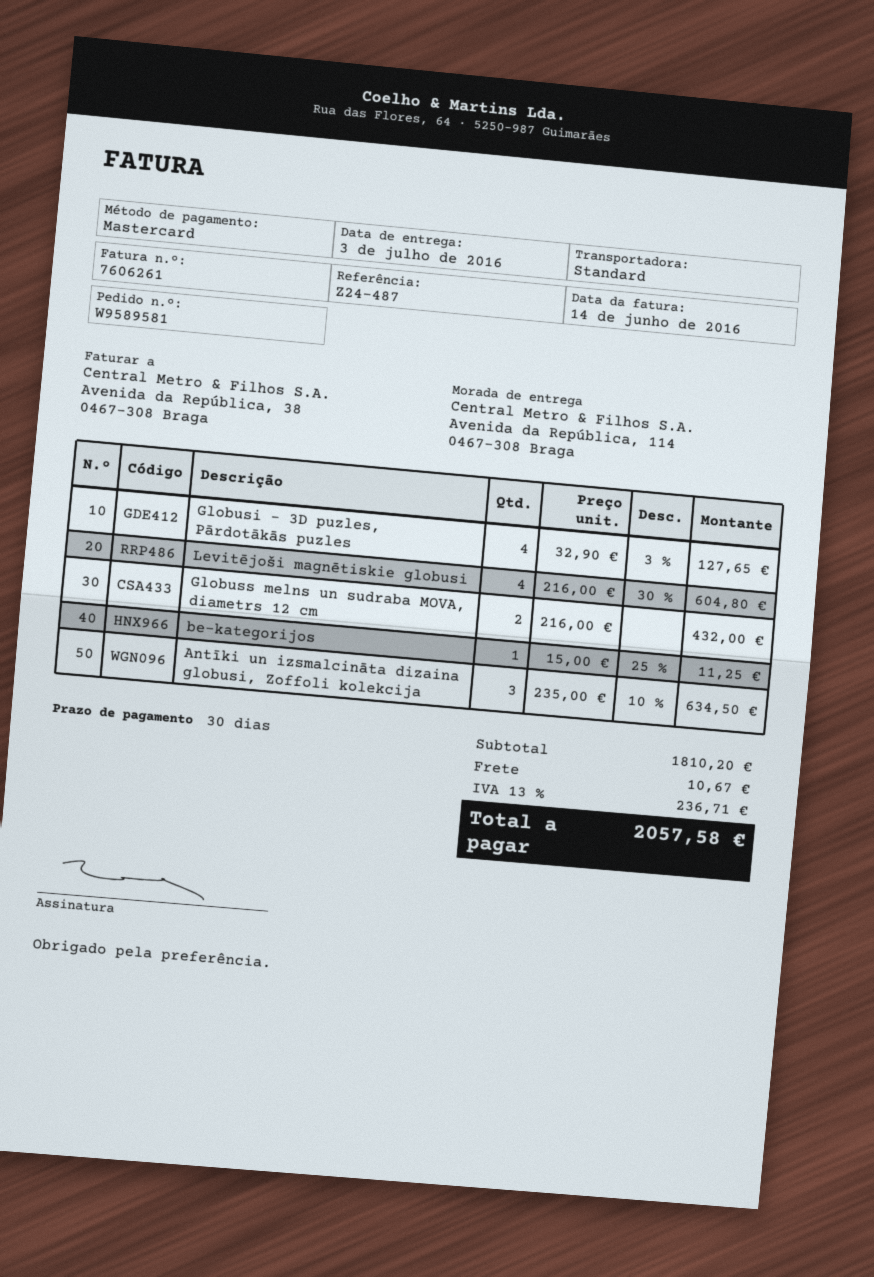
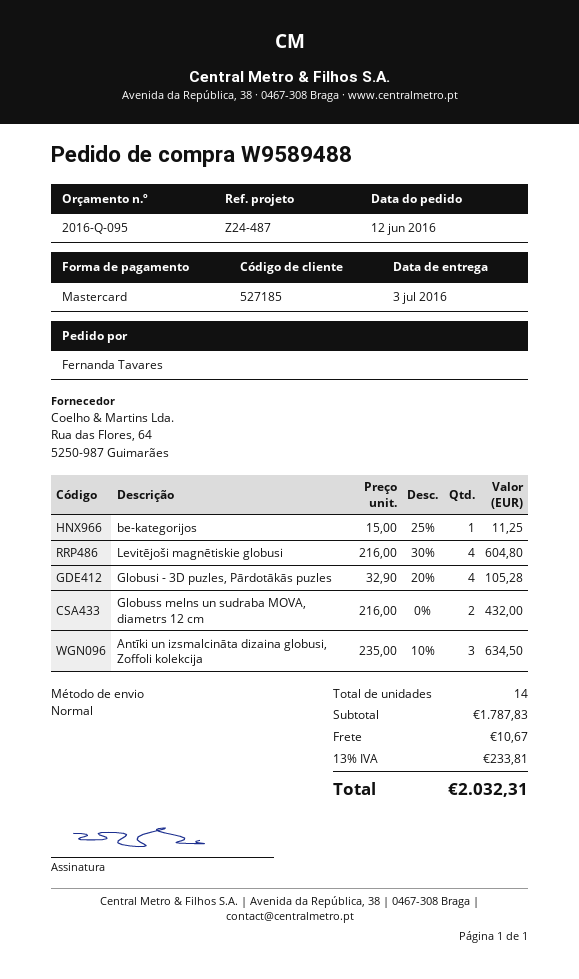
order number: W9589581 -> W9589488
Globusi - 3D puzles, Pārdotākās puzles: 4 x 32.90 - 3% = 127.65 -> 4 x 32.90 - 20% = 105.28
subtotal: 1810.20 -> 1787.83
tax: 13% = 236.71 -> 13% = 233.81
total: 2057.58 -> 2032.31

